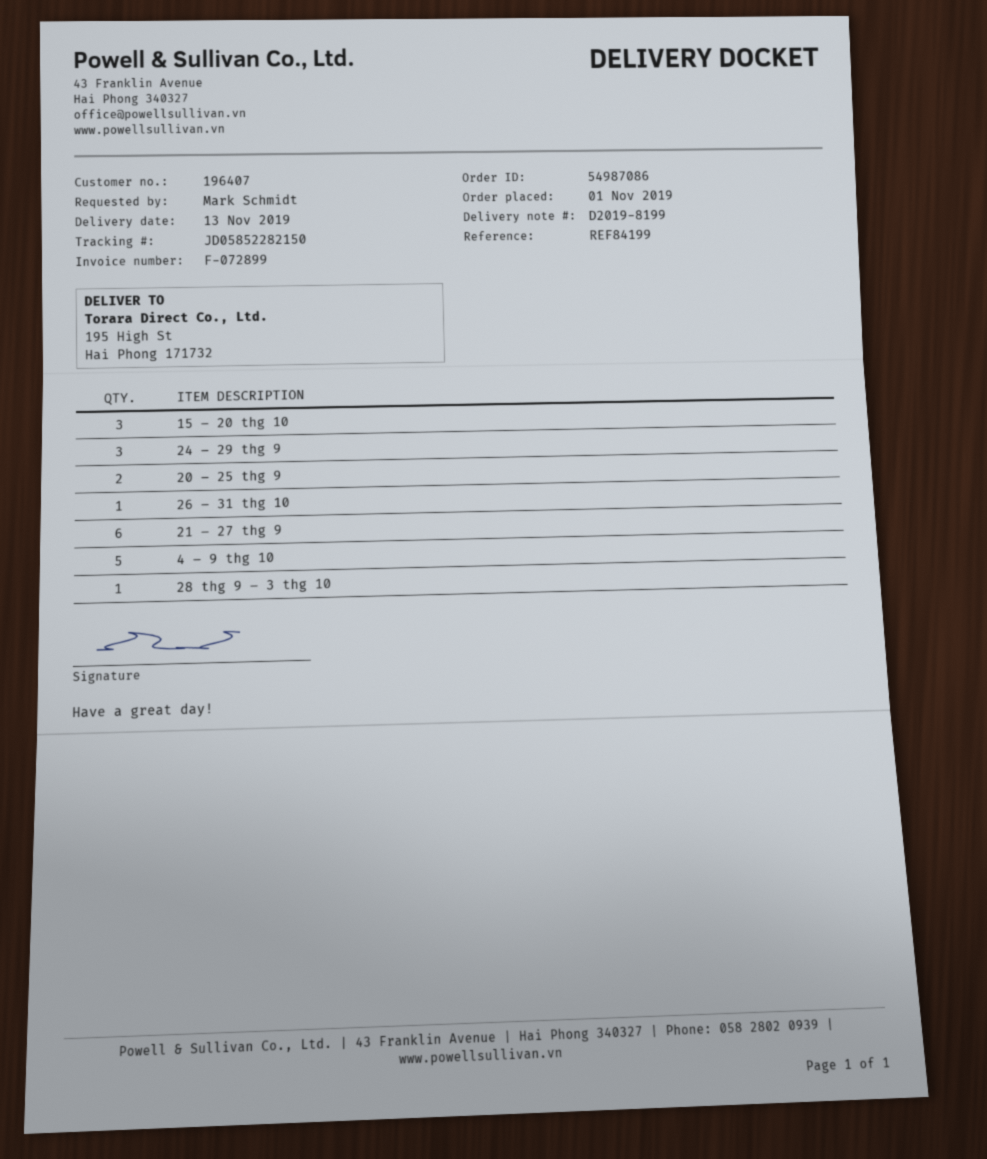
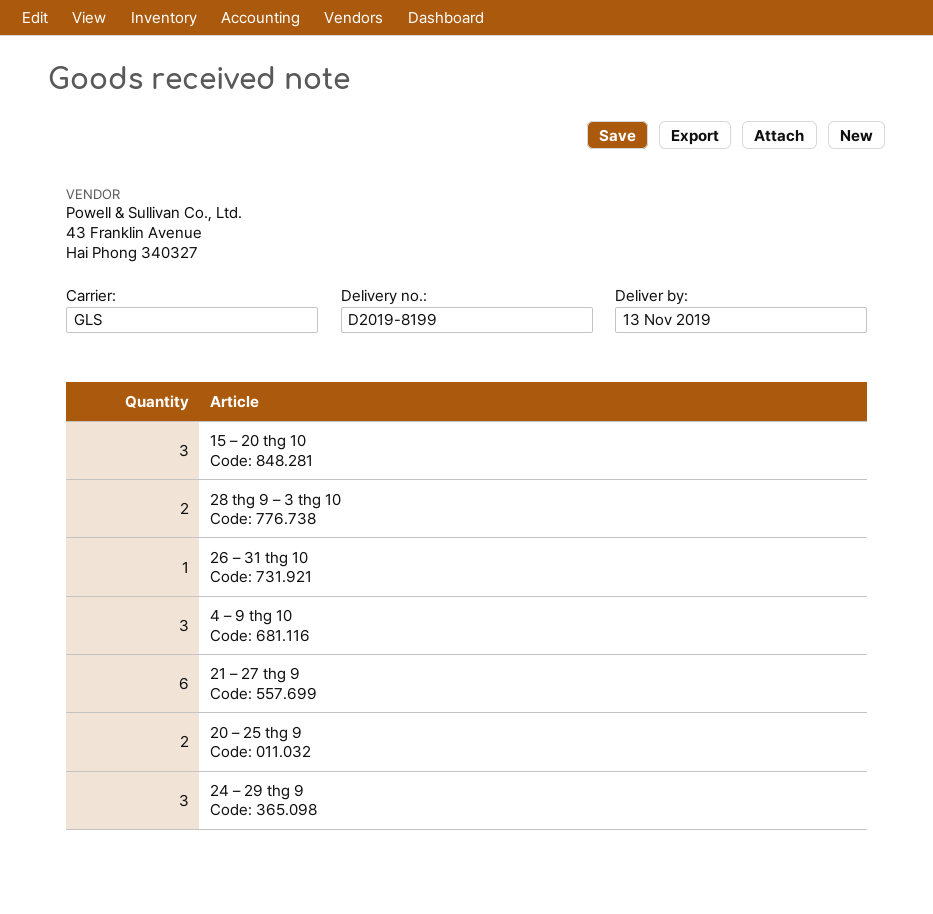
4 – 9 thg 10: 5 -> 3
28 thg 9 – 3 thg 10: 1 -> 2

